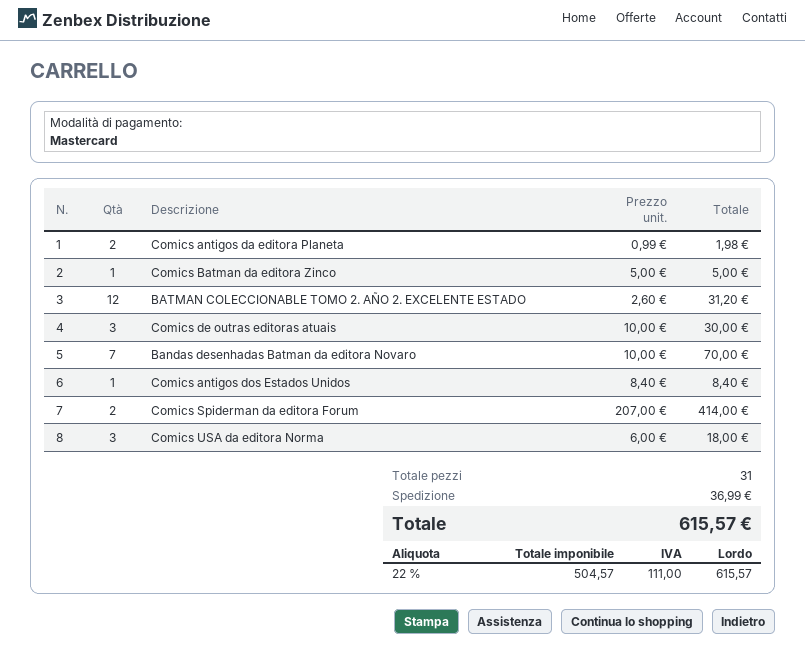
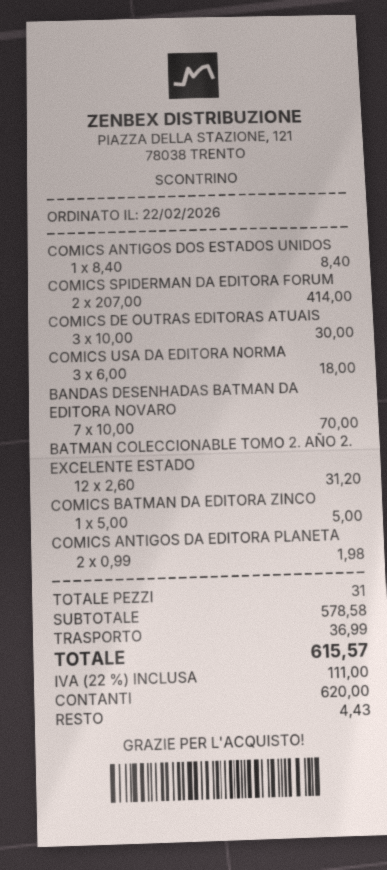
payment method: Mastercard -> cash

